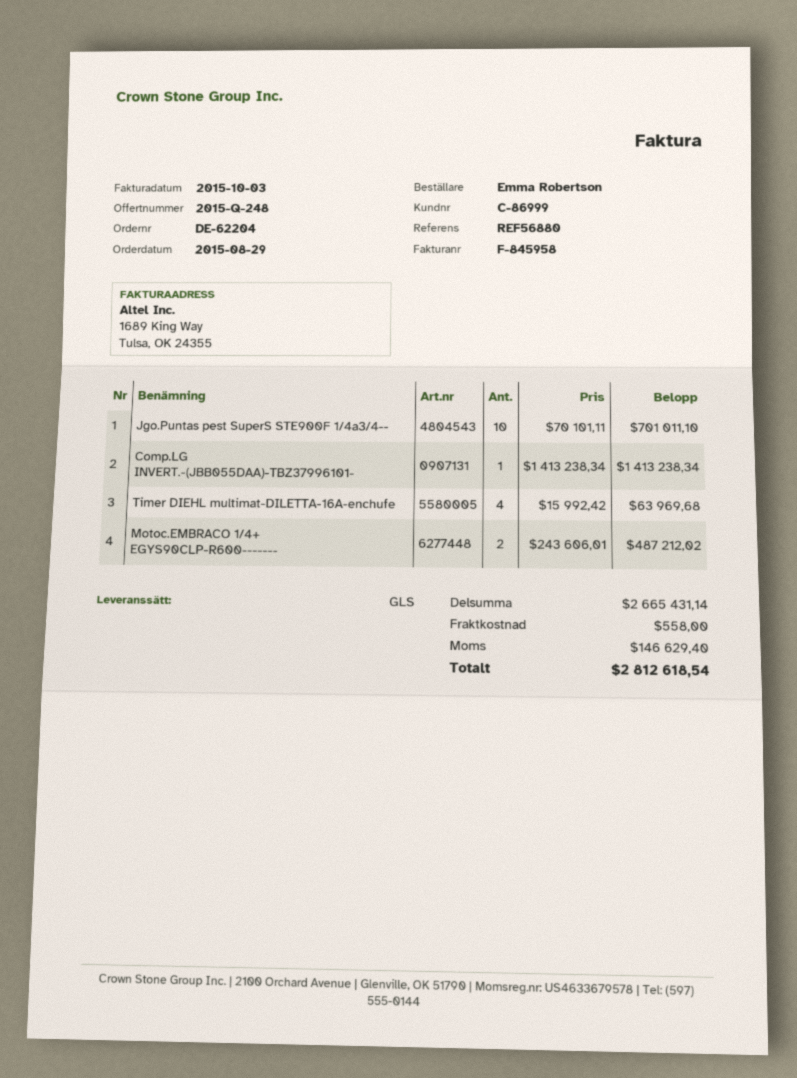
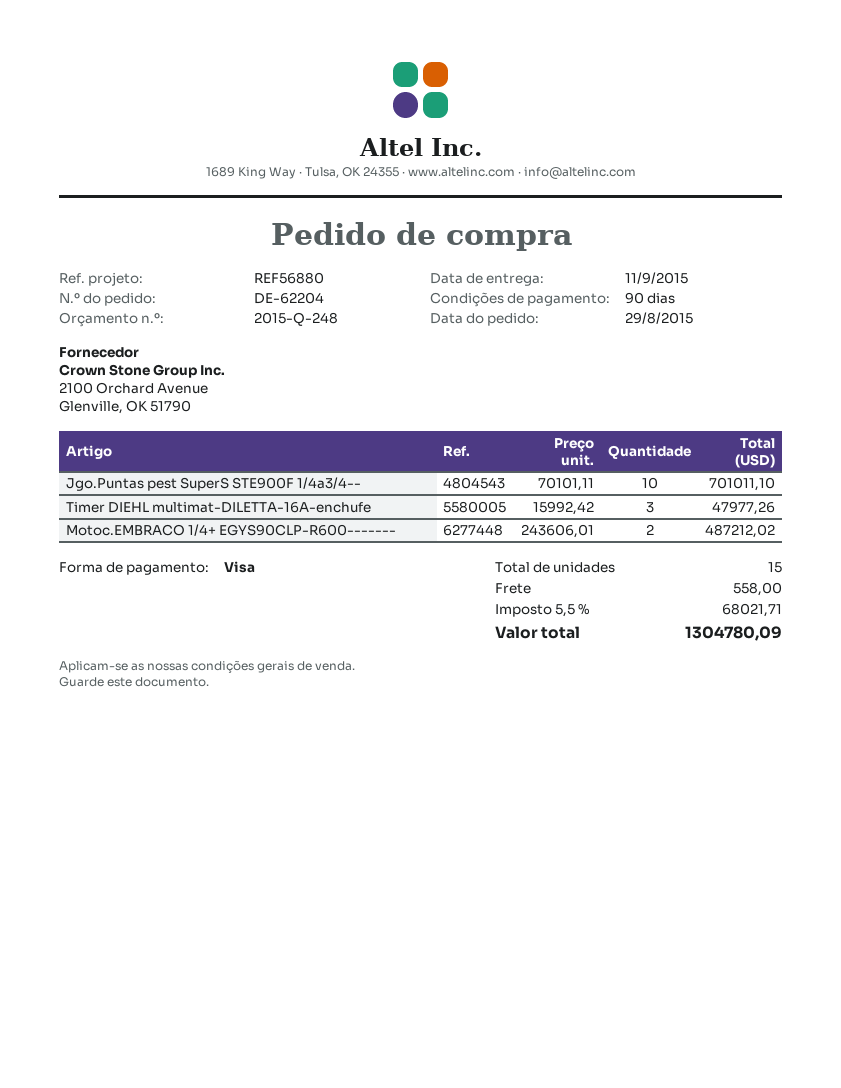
Comp.LG INVERT.-(JBB055DAA)-TBZ37996101-: 1 x 1413238.34 = 1413238.34 -> none
Timer DIEHL multimat-DILETTA-16A-enchufe: 4 x 15992.42 = 63969.68 -> 3 x 15992.42 = 47977.26
tax: 146629.40 -> 68021.71
total: 2812618.54 -> 1304780.09

